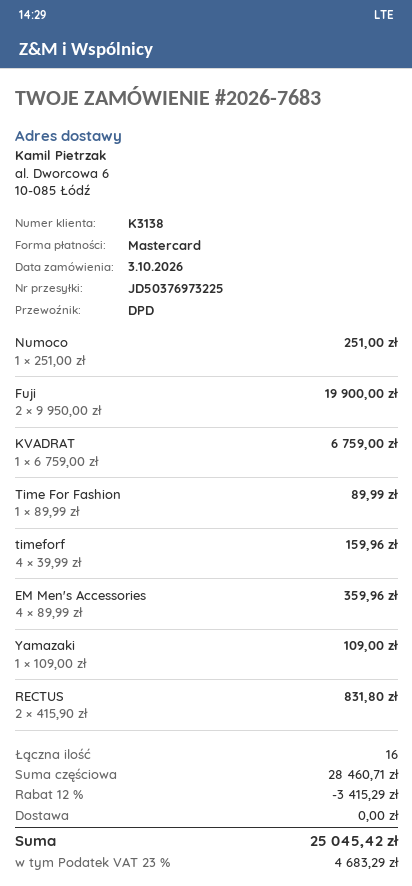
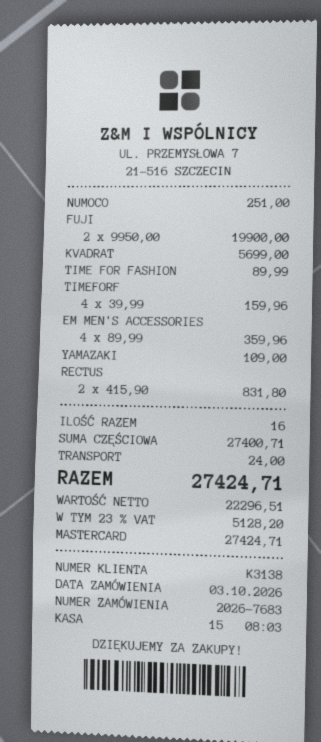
KVADRAT: 1 x 6759.00 = 6759.00 -> 1 x 5699.00 = 5699.00
subtotal: 28460.71 -> 27400.71
discount: 12% = 3415.29 -> none
shipping: 0.00 -> 24.00
tax: 23% = 4683.29 -> 23% = 5128.20
total: 25045.42 -> 27424.71

